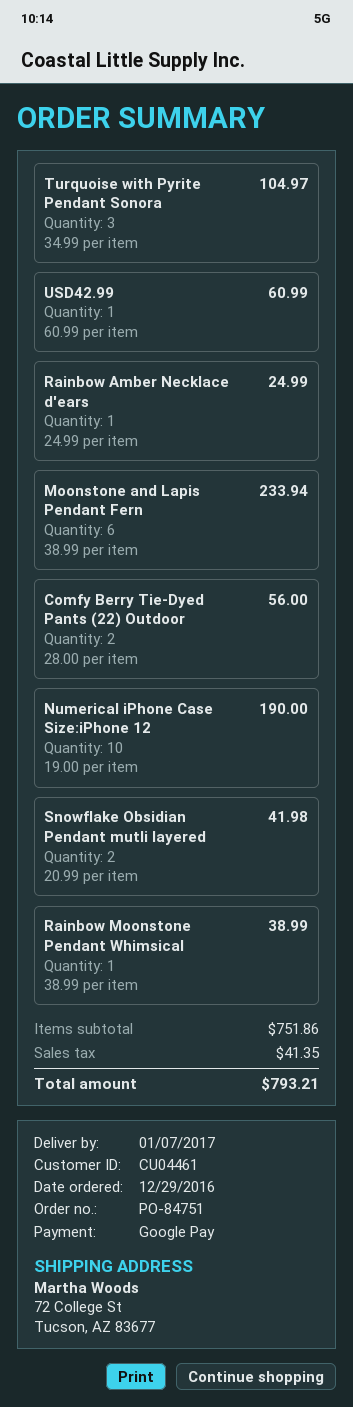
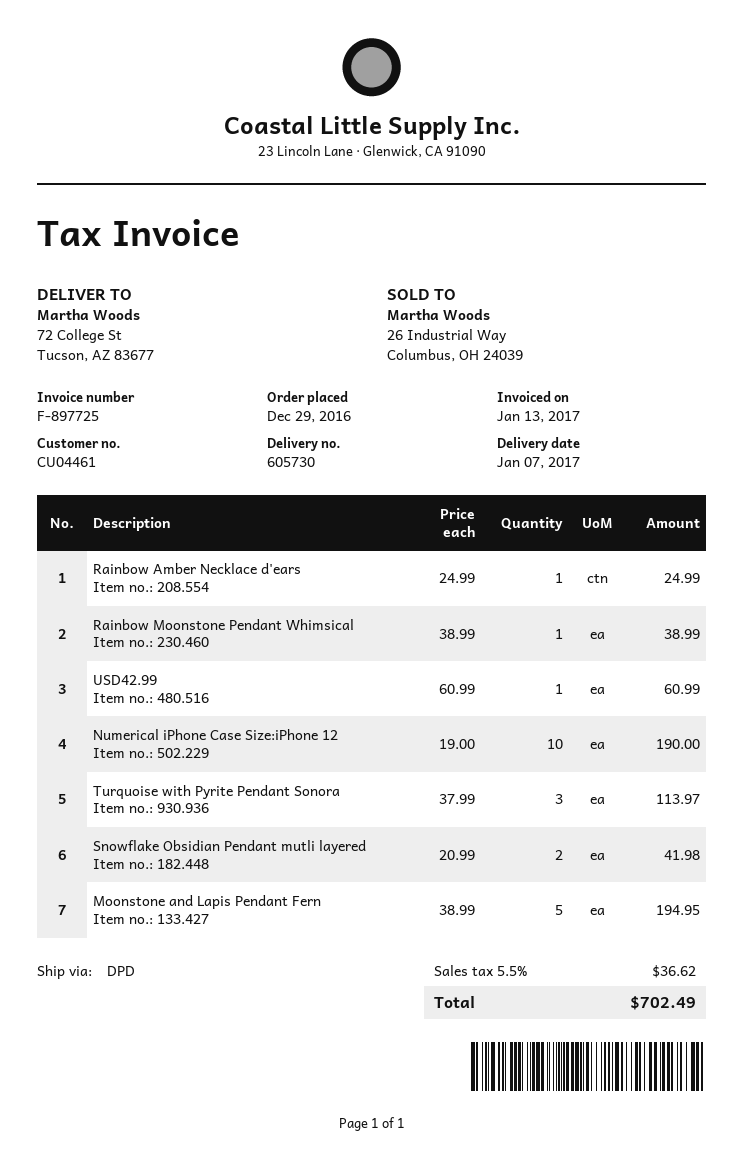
Turquoise with Pyrite Pendant Sonora: 3 x 34.99 = 104.97 -> 3 x 37.99 = 113.97
Moonstone and Lapis Pendant Fern: 6 x 38.99 = 233.94 -> 5 x 38.99 = 194.95
Comfy Berry Tie-Dyed Pants (22) Outdoor: 2 x 28.00 = 56.00 -> none
tax: 41.35 -> 36.62
total: 793.21 -> 702.49

